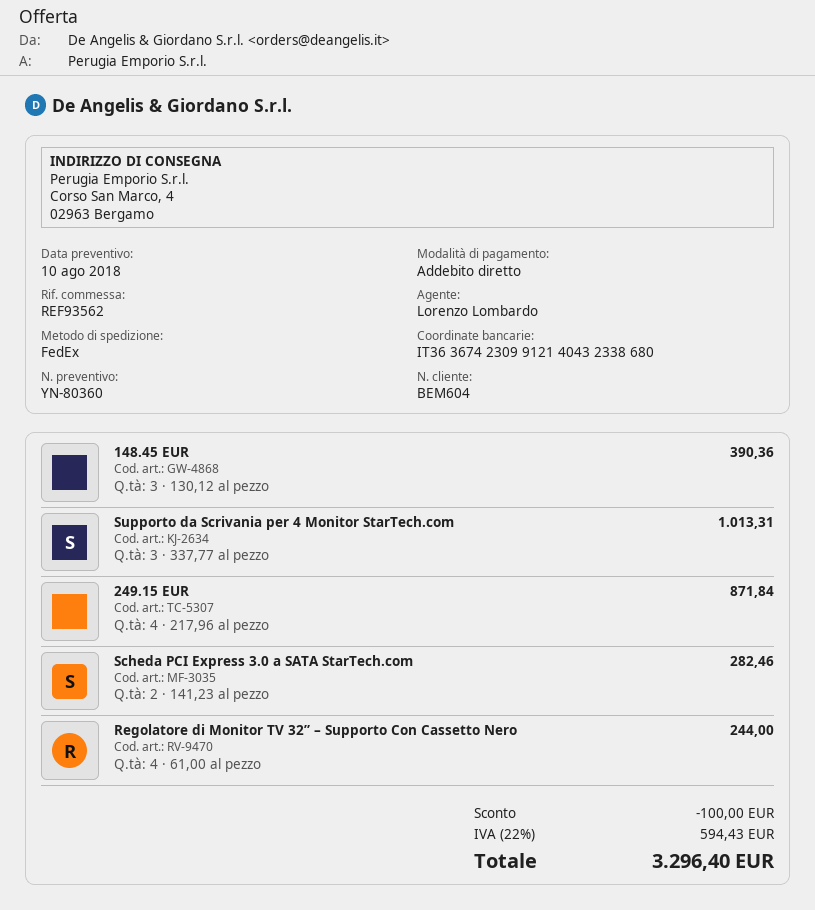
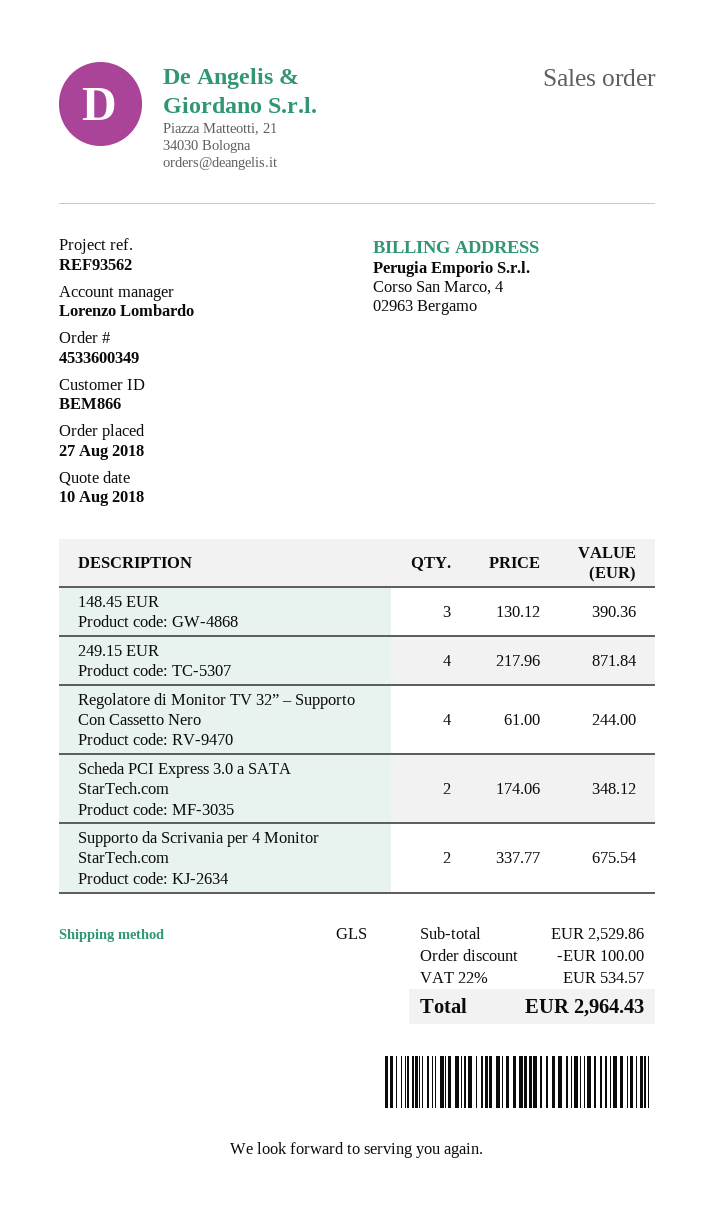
customer number: BEM604 -> BEM866
shipping method: FedEx -> GLS
Supporto da Scrivania per 4 Monitor StarTech.com: 3 x 337.77 = 1013.31 -> 2 x 337.77 = 675.54
Scheda PCI Express 3.0 a SATA StarTech.com: 2 x 141.23 = 282.46 -> 2 x 174.06 = 348.12
tax: 22% = 594.43 -> 22% = 534.57
total: 3296.40 -> 2964.43

